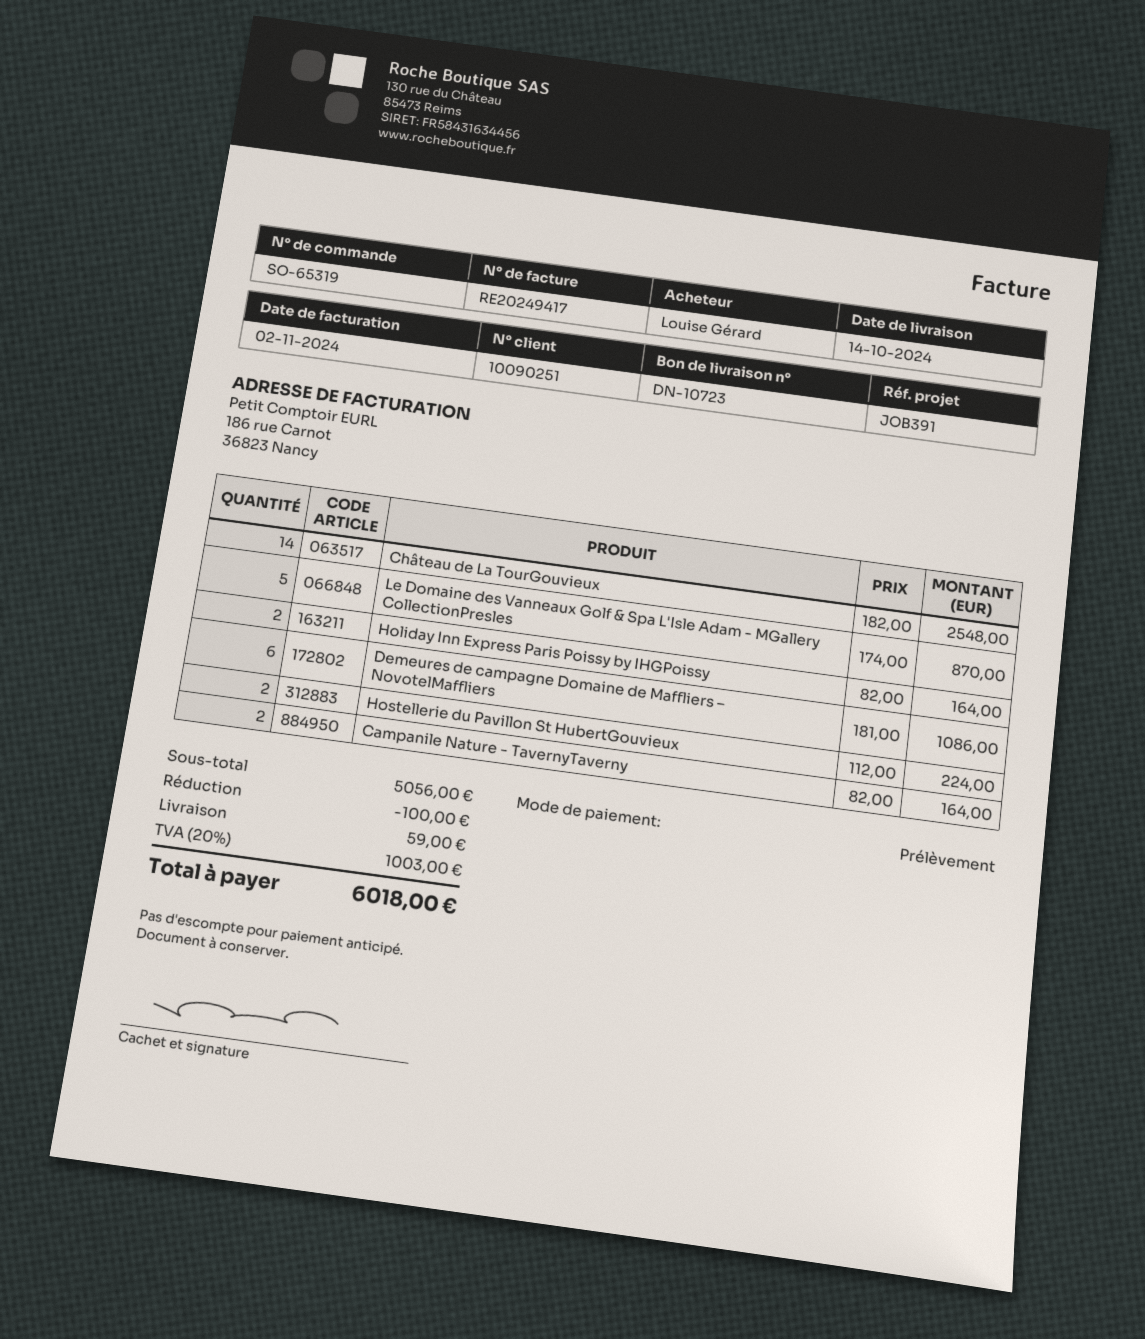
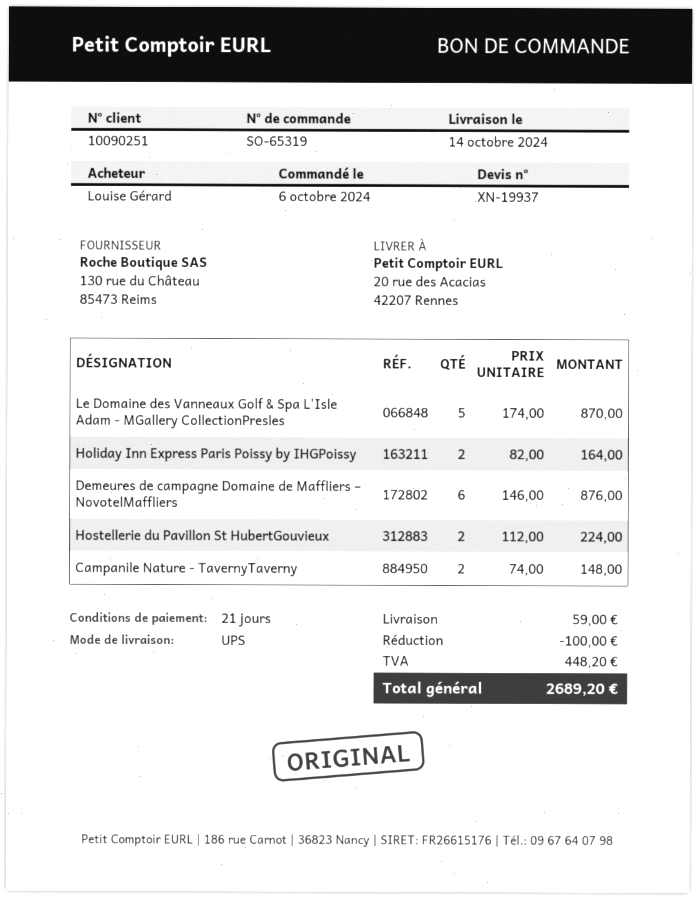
Château de La TourGouvieux: 14 x 182.00 = 2548.00 -> none
Demeures de campagne Domaine de Maffliers – NovotelMaffliers: 6 x 181.00 = 1086.00 -> 6 x 146.00 = 876.00
Campanile Nature - TavernyTaverny: 2 x 82.00 = 164.00 -> 2 x 74.00 = 148.00
tax: 1003.00 -> 448.20
total: 6018.00 -> 2689.20

